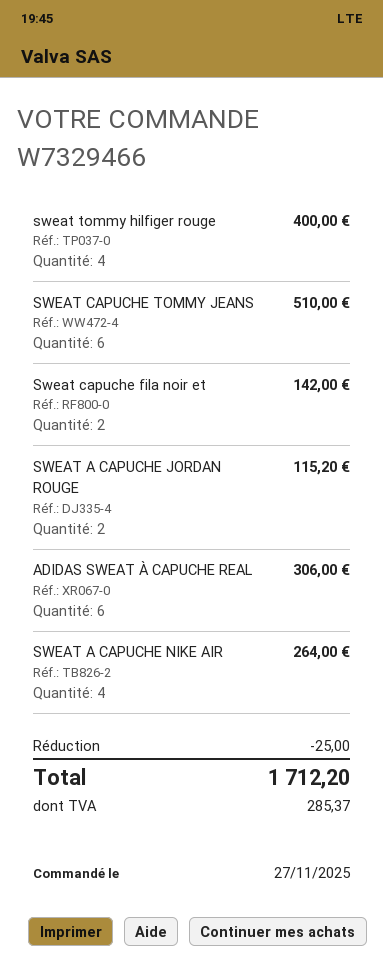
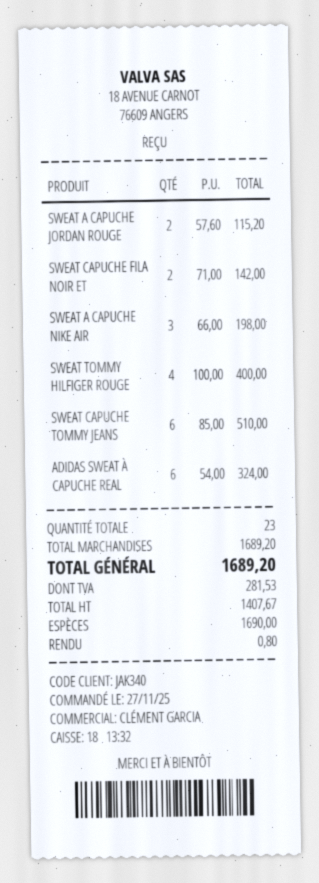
ADIDAS SWEAT À CAPUCHE REAL: 6 for 306.00 -> 6 for 324.00
SWEAT A CAPUCHE NIKE AIR: 4 for 264.00 -> 3 for 198.00
discount: 25.00 -> none
tax: 285.37 -> 281.53
total: 1712.20 -> 1689.20

